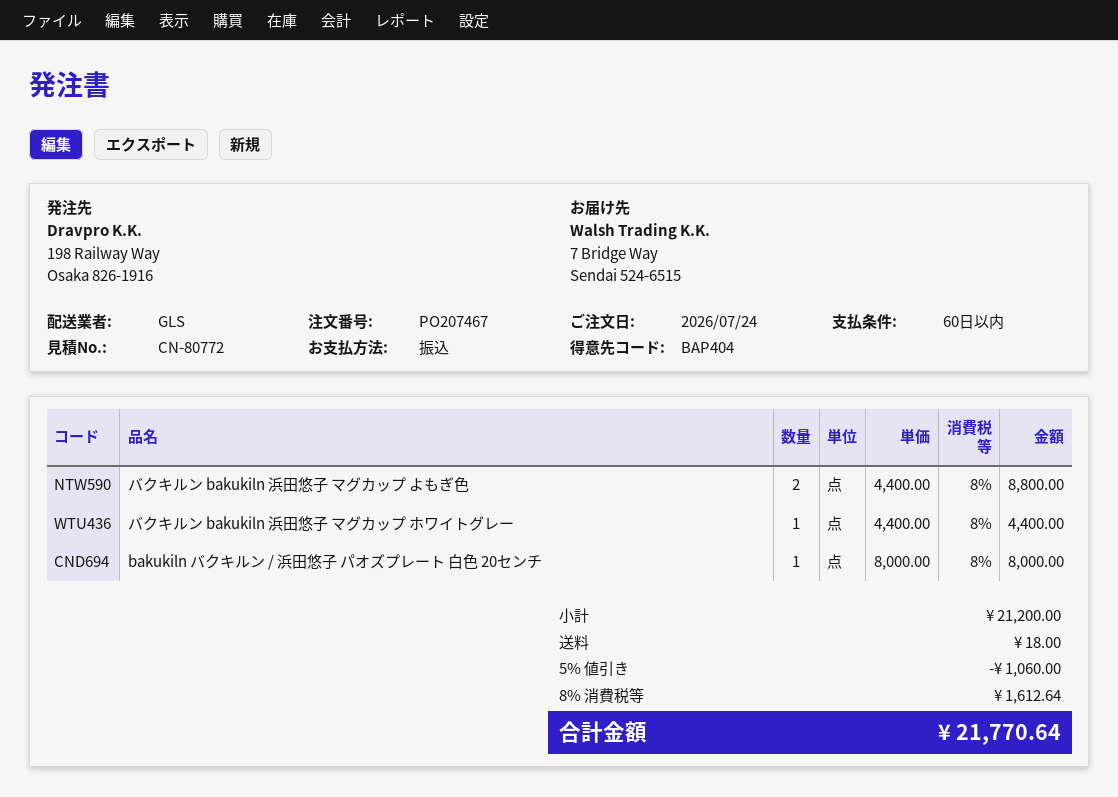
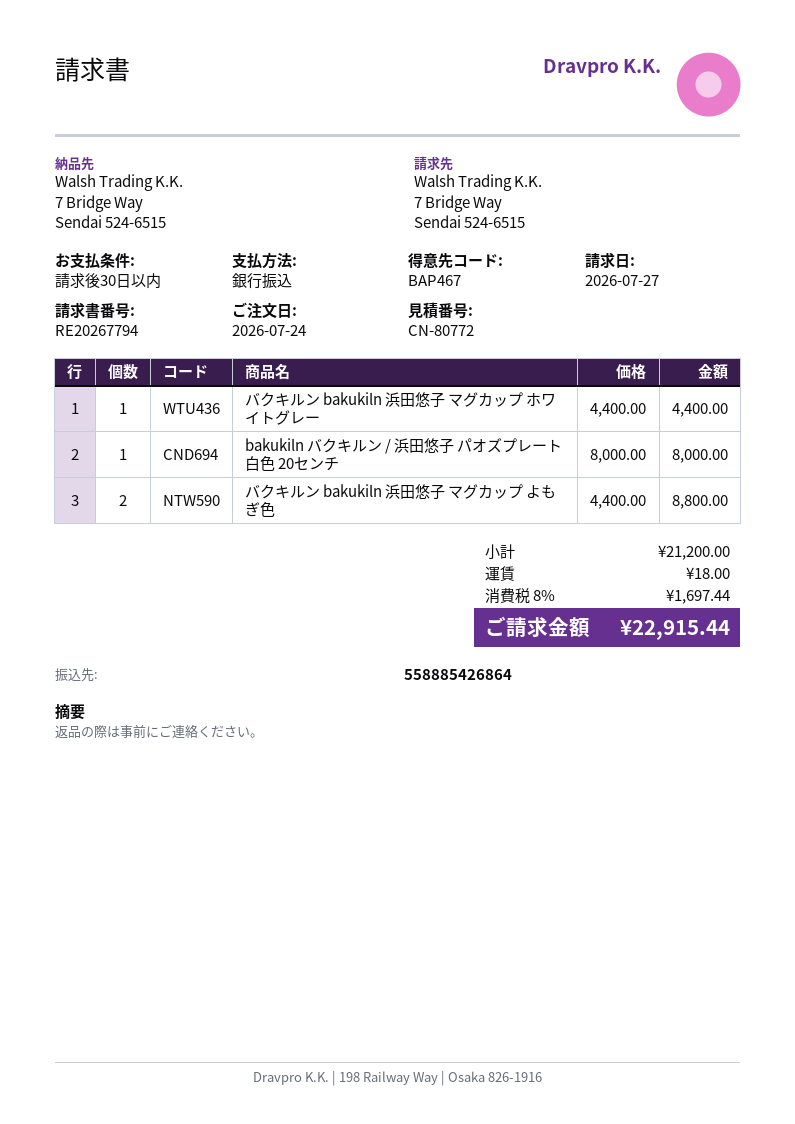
payment terms: 60 days -> 30 days
customer number: BAP404 -> BAP467
discount: 5% = 1060.00 -> none
tax: 8% = 1612.64 -> 8% = 1697.44
total: 21770.64 -> 22915.44

